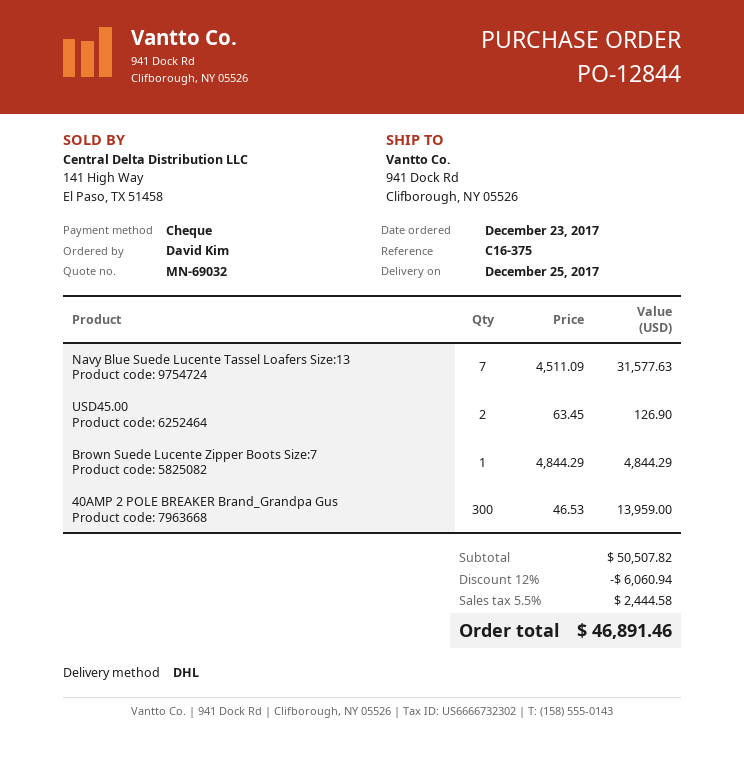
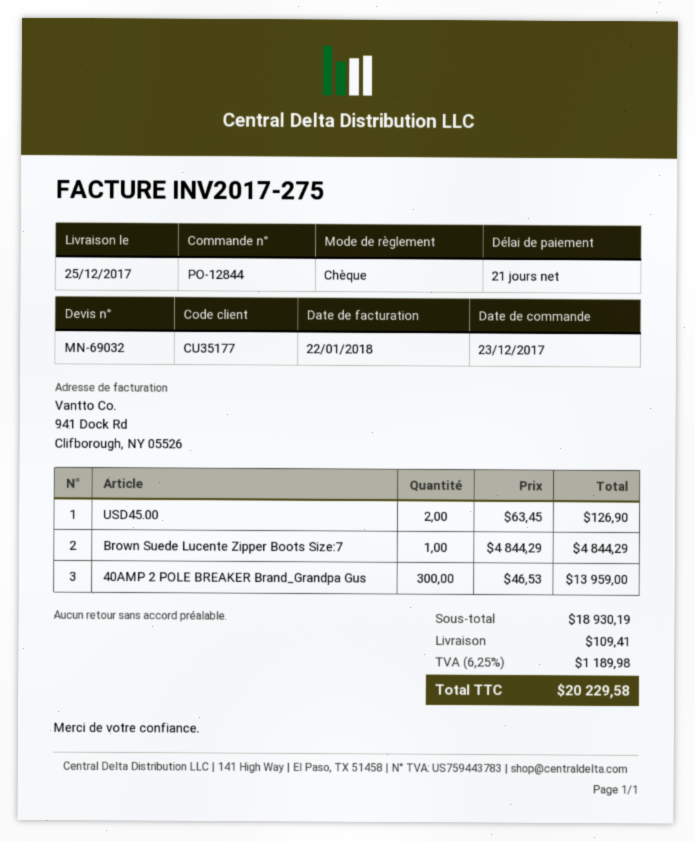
Navy Blue Suede Lucente Tassel Loafers Size:13: 7 x 4511.09 = 31577.63 -> none
subtotal: 50507.82 -> 18930.19
discount: 12% = 6060.94 -> none
shipping: none -> 109.41
tax: 5.5% = 2444.58 -> 6.25% = 1189.98
total: 46891.46 -> 20229.58

